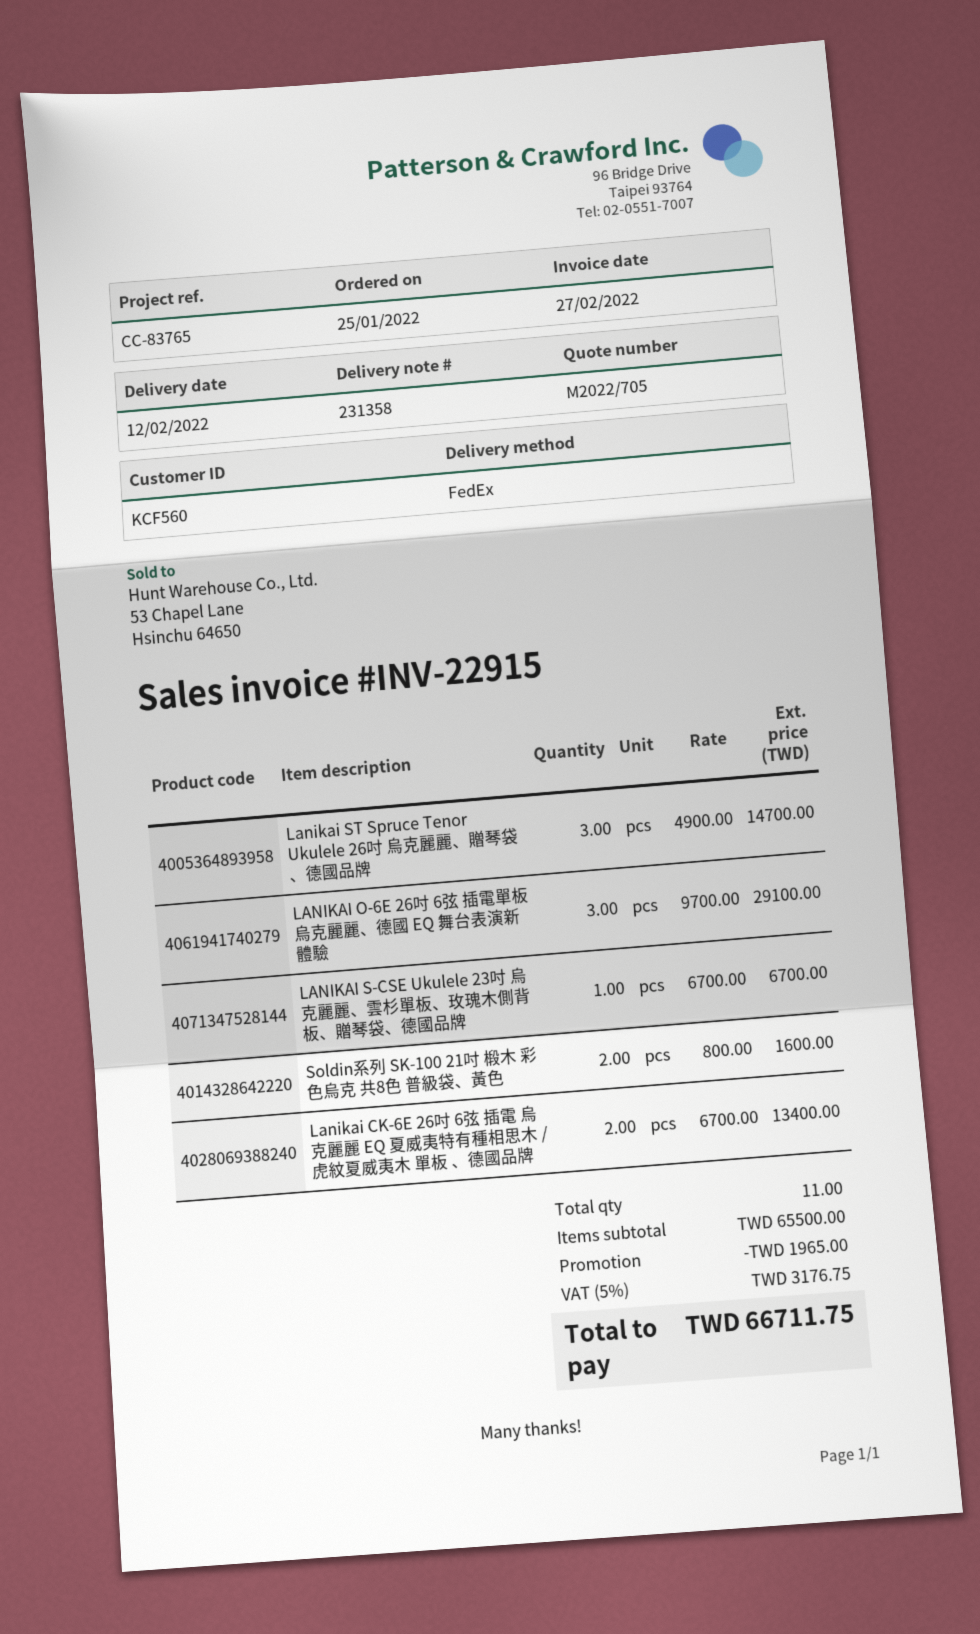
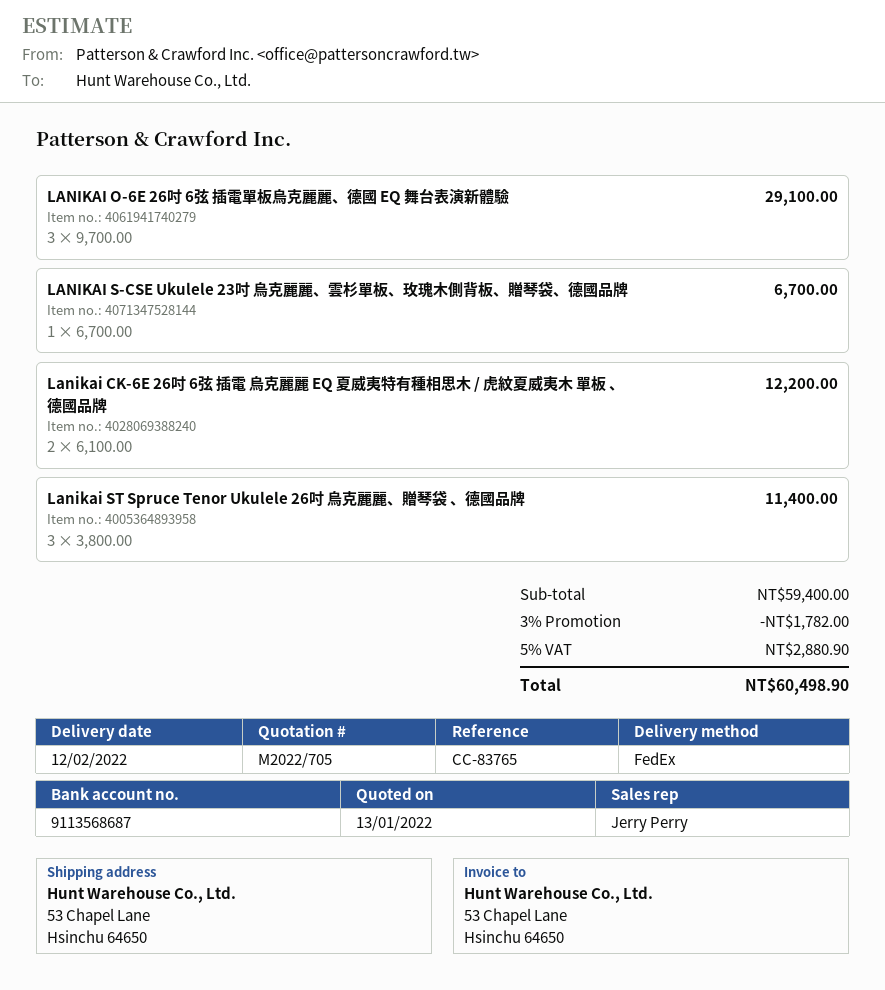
Lanikai ST Spruce Tenor Ukulele 26吋 烏克麗麗、贈琴袋 、德國品牌: 3 x 4900.00 = 14700.00 -> 3 x 3800.00 = 11400.00
Soldin系列 SK-100 21吋 椴木 彩色烏克 共8色 普級袋、黃色: 2 x 800.00 = 1600.00 -> none
Lanikai CK-6E 26吋 6弦 插電 烏克麗麗 EQ 夏威夷特有種相思木 / 虎紋夏威夷木 單板 、德國品牌: 2 x 6700.00 = 13400.00 -> 2 x 6100.00 = 12200.00
subtotal: 65500.00 -> 59400.00
discount: 1965.00 -> 1782.00
tax: 5% = 3176.75 -> 5% = 2880.90
total: 66711.75 -> 60498.90

